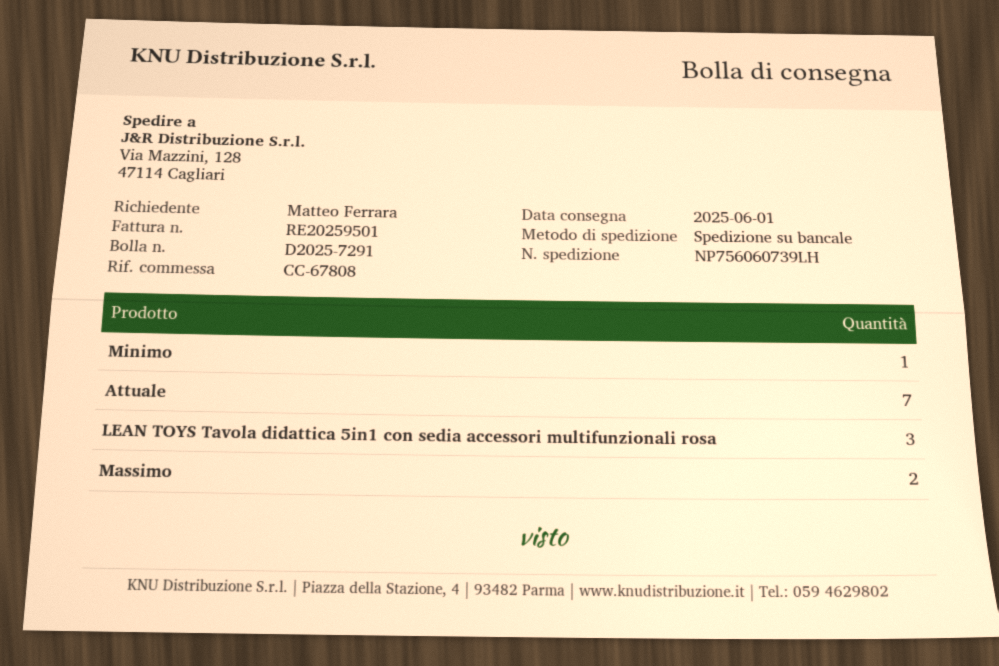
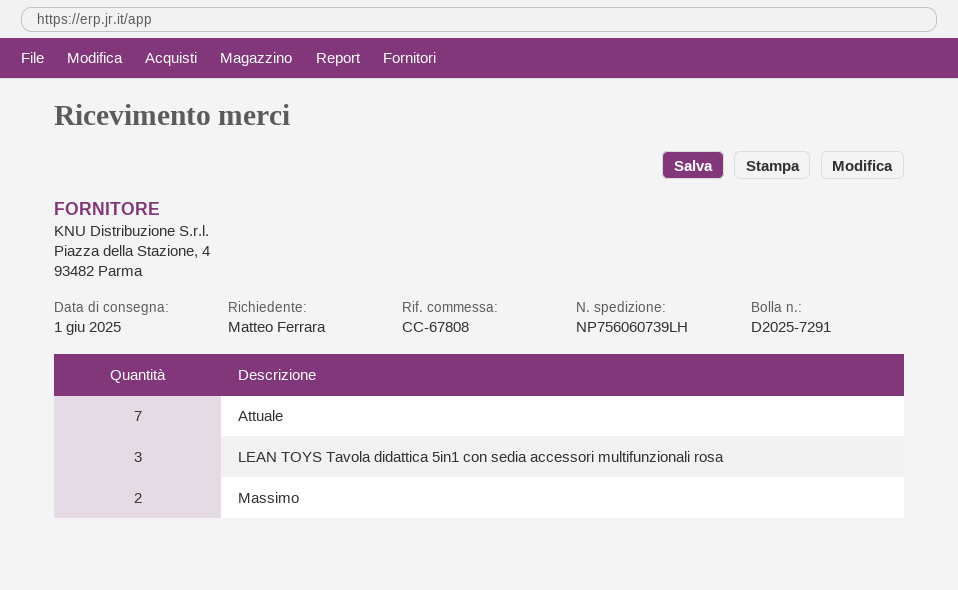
Minimo: 1 -> none

